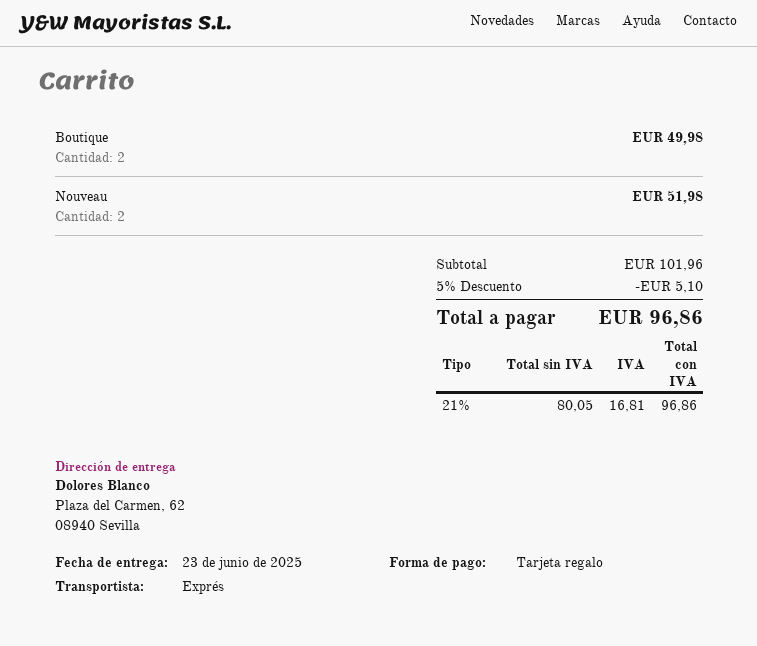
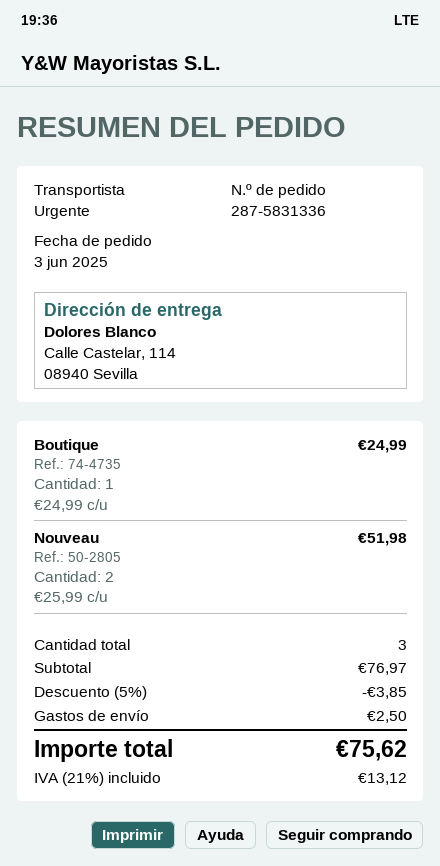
ship to: Plaza del Carmen, 62, 08940 Sevilla -> Calle Castelar, 114, 08940 Sevilla
Boutique: 2 for 49.98 -> 1 for 24.99
subtotal: 101.96 -> 76.97
discount: 5% = 5.10 -> 5% = 3.85
shipping: none -> 2.50
tax: 21% = 16.81 -> 21% = 13.12
total: 96.86 -> 75.62

